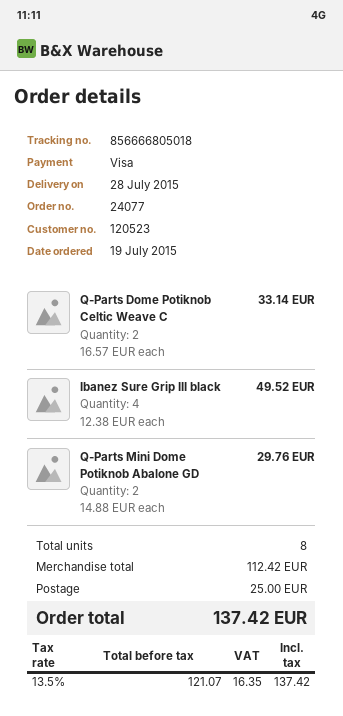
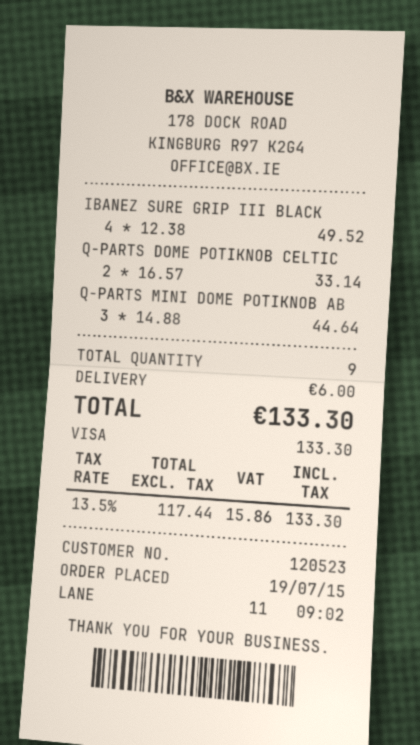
Q-Parts Mini Dome Potiknob Abalone GD: 2 x 14.88 = 29.76 -> 3 x 14.88 = 44.64
total quantity: 8 -> 9
shipping: 25.00 -> 6.00
net: 121.07 -> 117.44
tax: 13.5% = 16.35 -> 13.5% = 15.86
total: 137.42 -> 133.30

